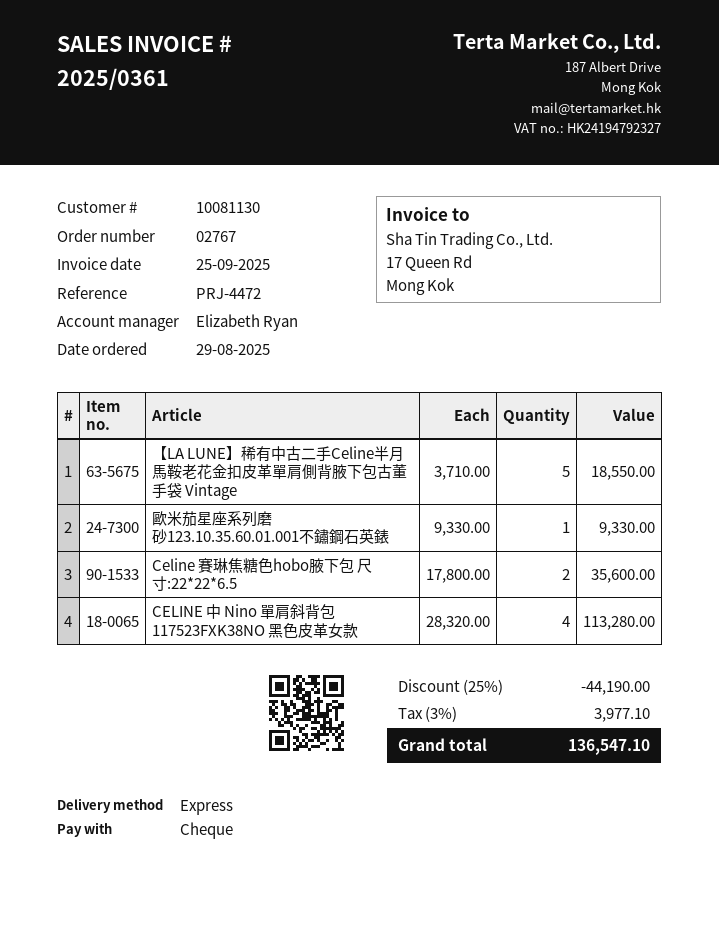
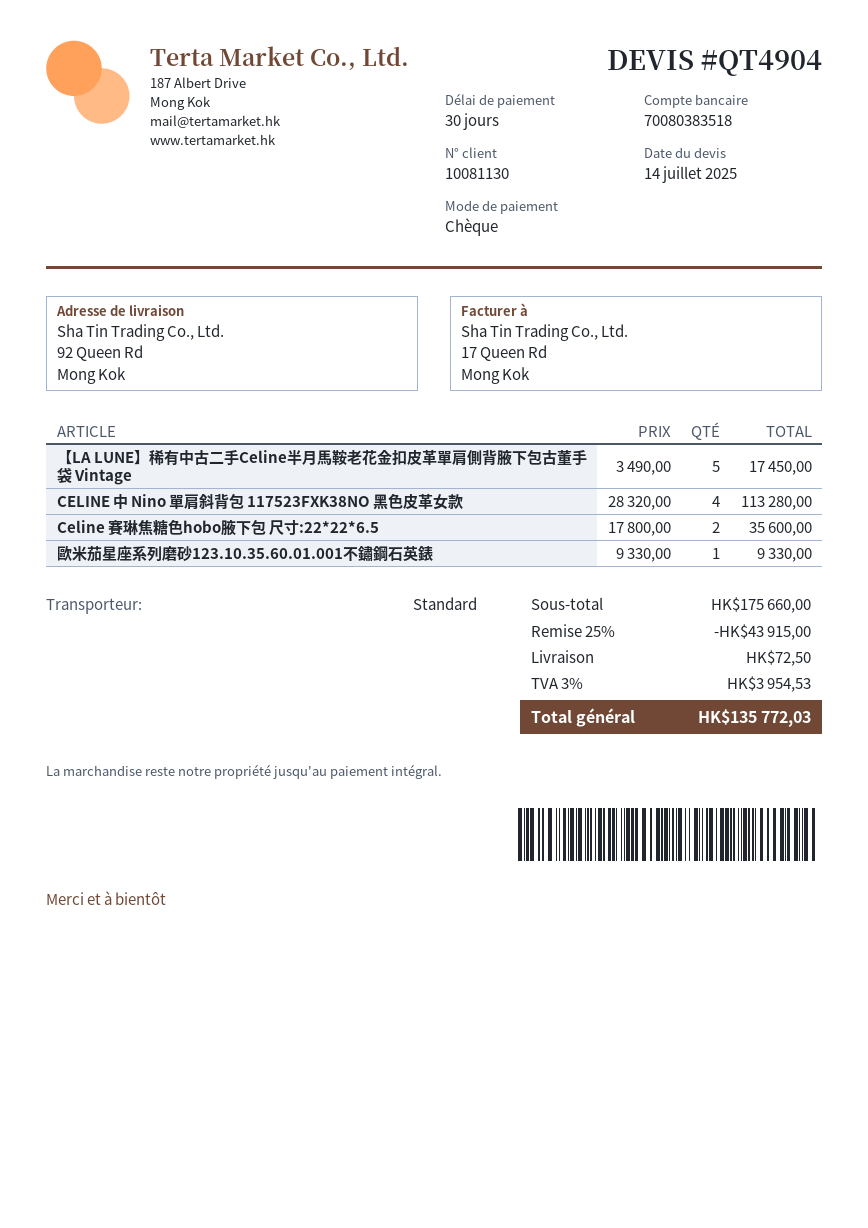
shipping method: express -> standard
【LA LUNE】稀有中古二手Celine半月馬鞍老花金扣皮革單肩側背腋下包古董手袋 Vintage: 5 x 3710.00 = 18550.00 -> 5 x 3490.00 = 17450.00
discount: 25% = 44190.00 -> 25% = 43915.00
shipping: none -> 72.50
tax: 3% = 3977.10 -> 3% = 3954.53
total: 136547.10 -> 135772.03

